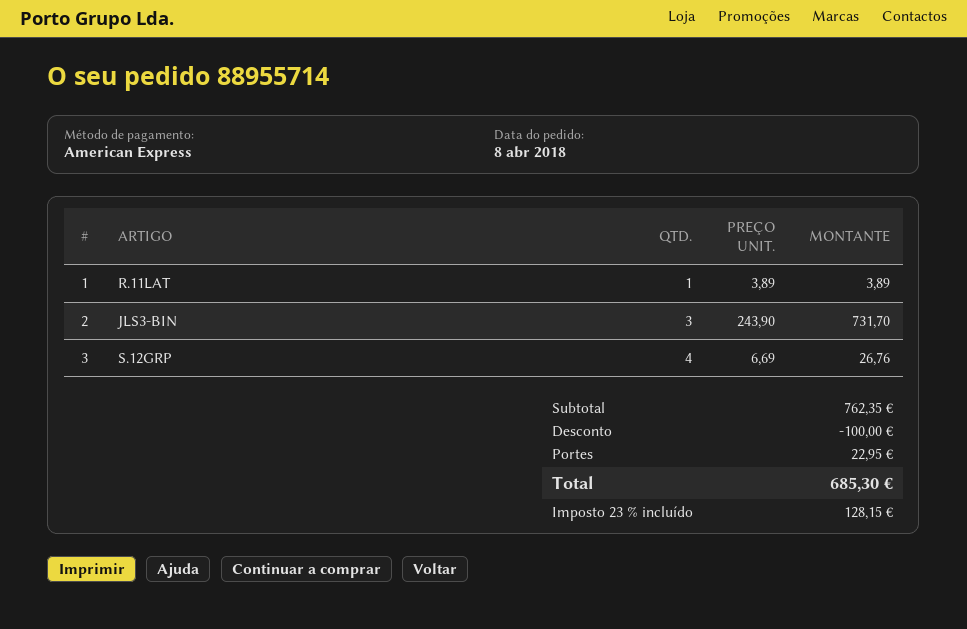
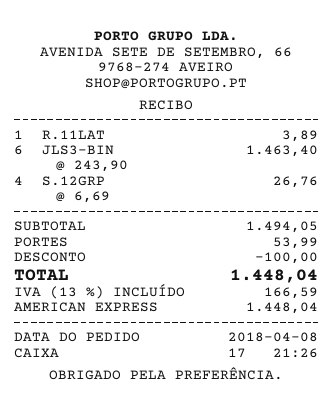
JLS3-BIN: 3 x 243.90 = 731.70 -> 6 x 243.90 = 1463.40
subtotal: 762.35 -> 1494.05
shipping: 22.95 -> 53.99
tax: 23% = 128.15 -> 13% = 166.59
total: 685.30 -> 1448.04

